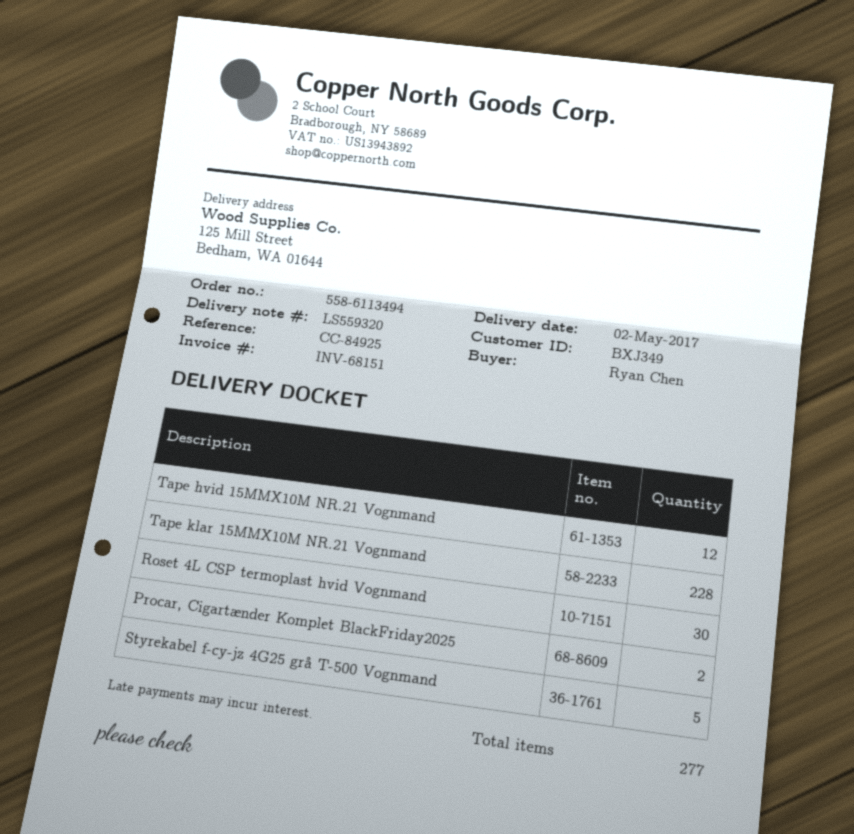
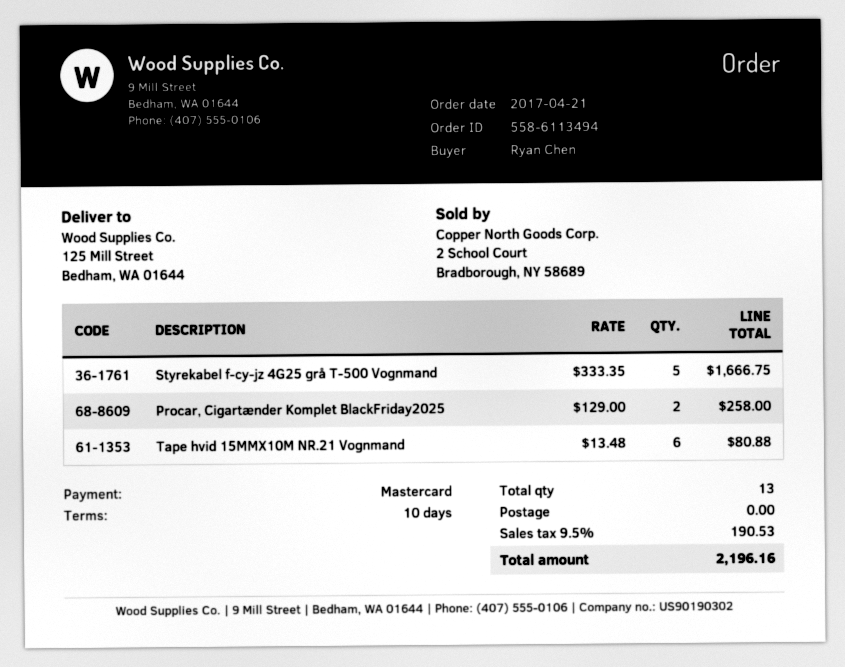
Tape hvid 15MMX10M NR.21 Vognmand: 12 -> 6
Tape klar 15MMX10M NR.21 Vognmand: 228 -> none
Roset 4L CSP termoplast hvid Vognmand: 30 -> none
total quantity: 277 -> 13

